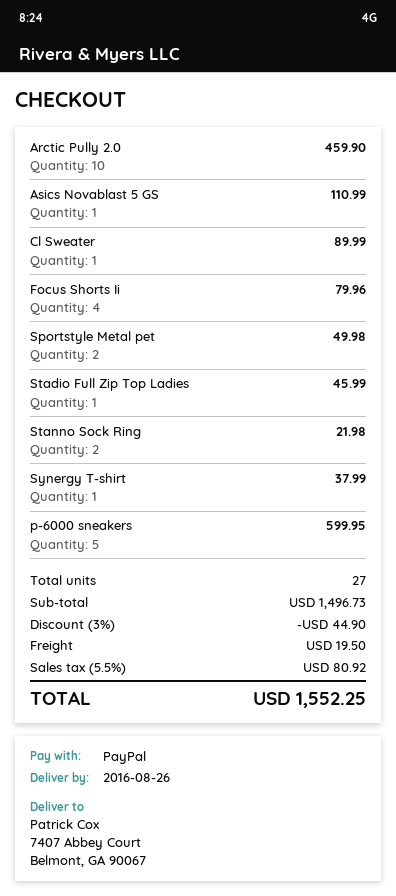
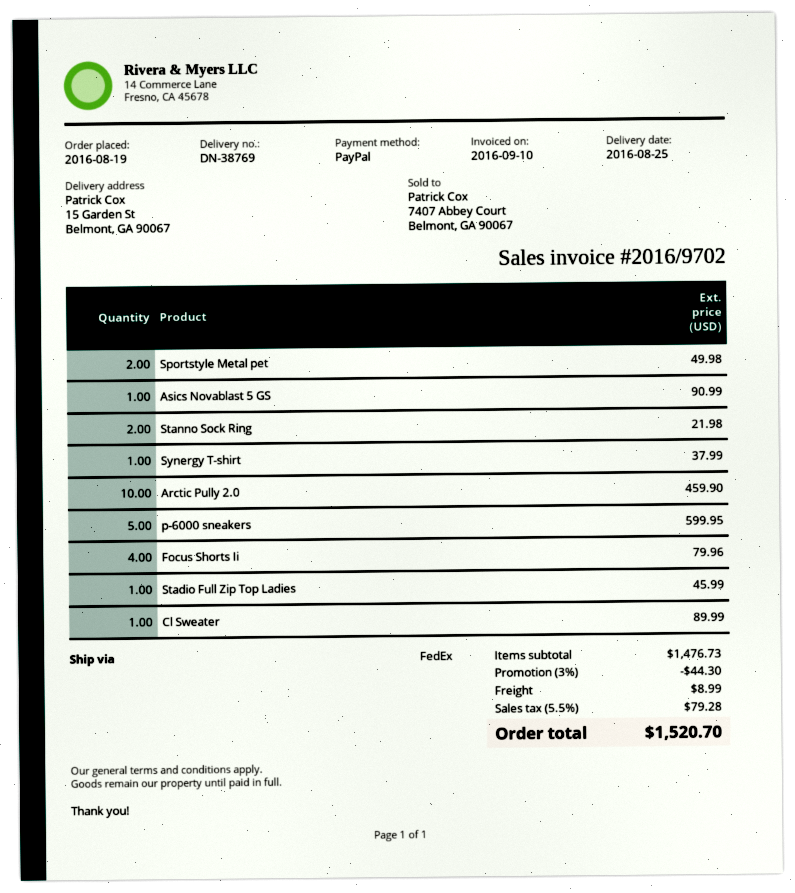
delivery date: 2016-08-26 -> 2016-08-25
ship to: 7407 Abbey Court, Belmont, GA 90067 -> 15 Garden St, Belmont, GA 90067
Asics Novablast 5 GS: 1 for 110.99 -> 1 for 90.99
subtotal: 1496.73 -> 1476.73
discount: 3% = 44.90 -> 3% = 44.30
shipping: 19.50 -> 8.99
tax: 5.5% = 80.92 -> 5.5% = 79.28
total: 1552.25 -> 1520.70

